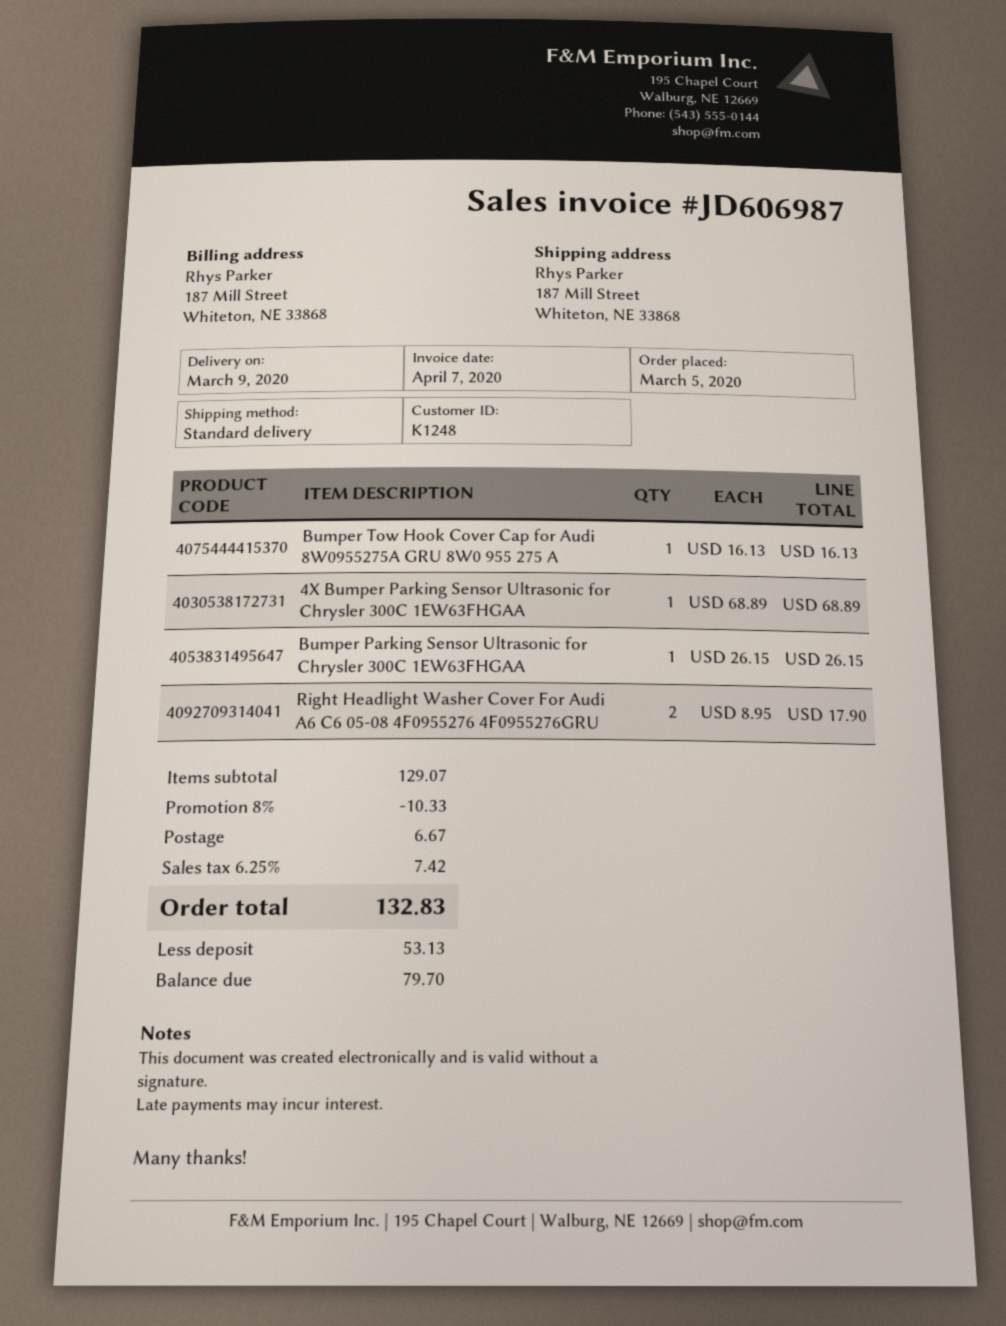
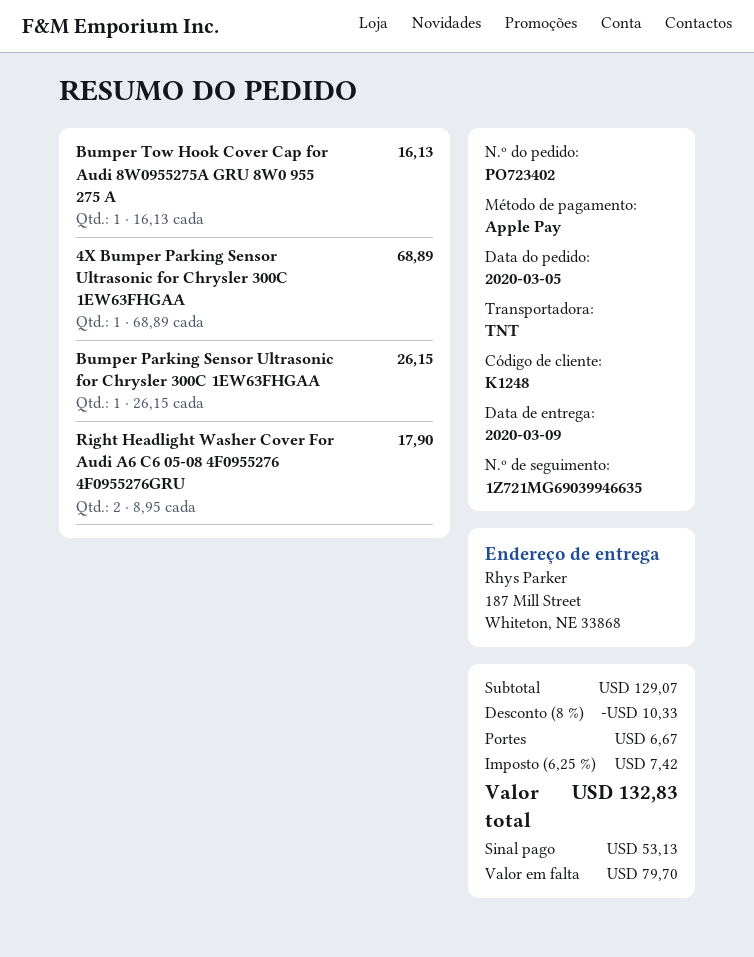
shipping method: standard -> TNT

